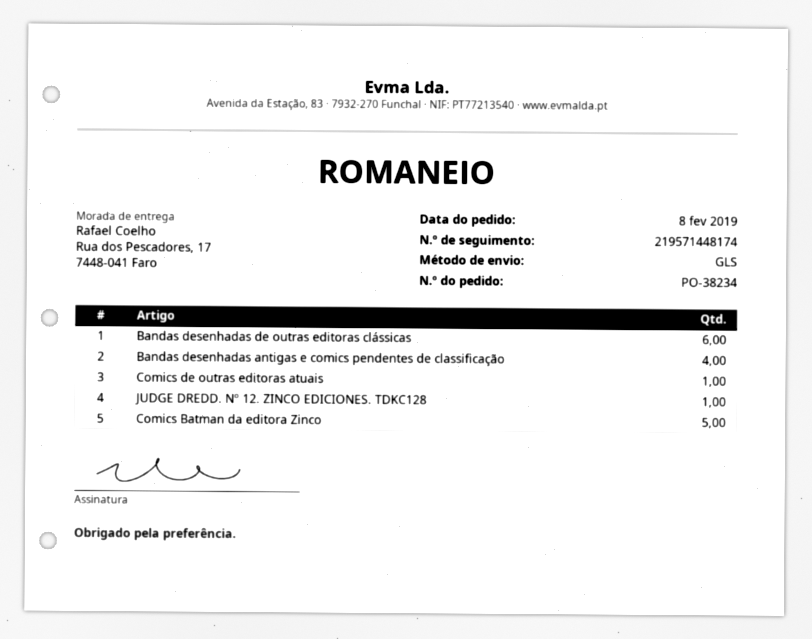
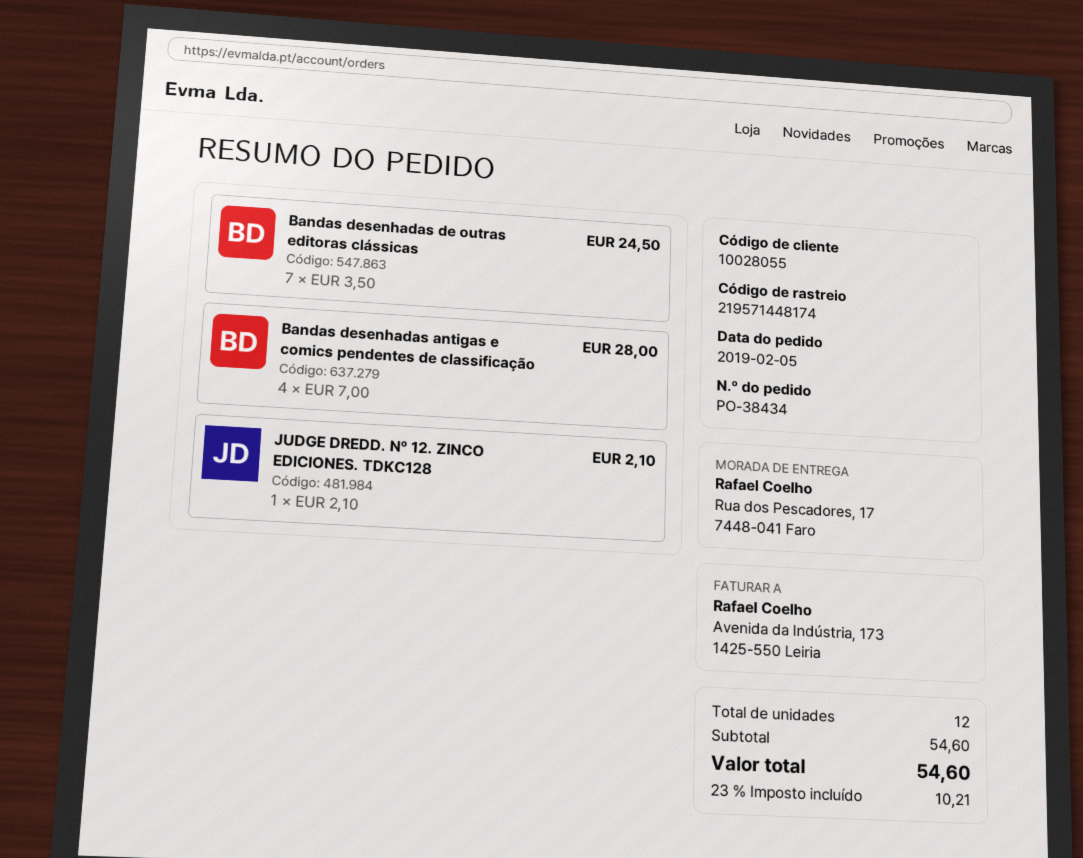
order number: PO-38234 -> PO-38434
order date: 2019-02-08 -> 2019-02-05
Bandas desenhadas de outras editoras clássicas: 6 -> 7
Comics de outras editoras atuais: 1 -> none
Comics Batman da editora Zinco: 5 -> none

